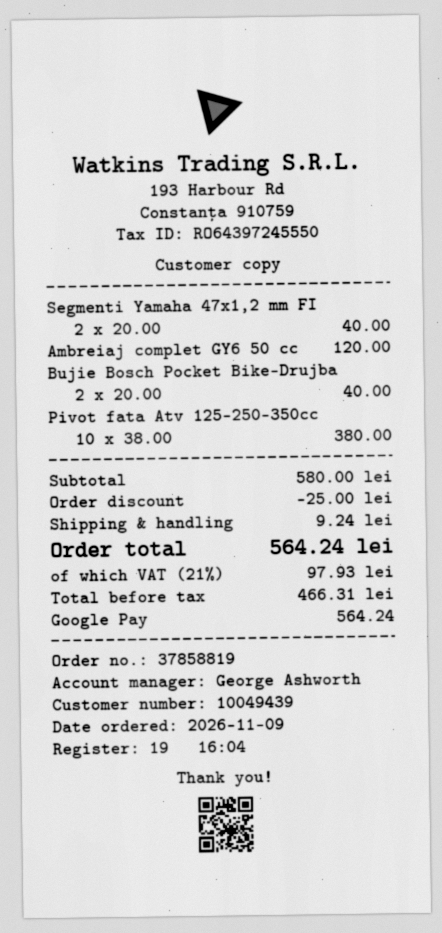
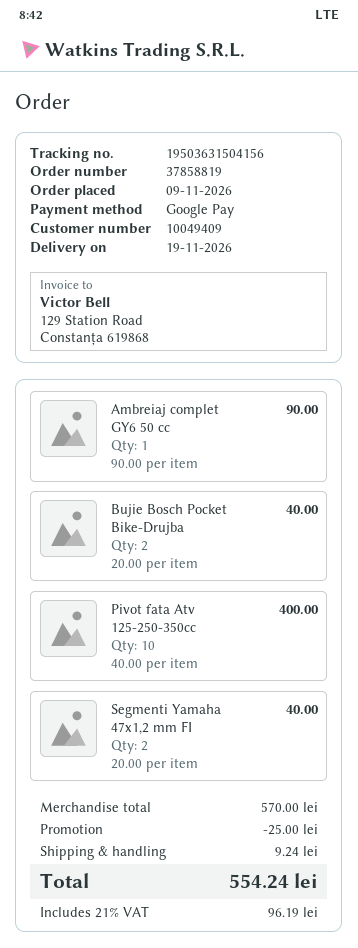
customer number: 10049439 -> 10049409
Ambreiaj complet GY6 50 cc: 1 x 120.00 = 120.00 -> 1 x 90.00 = 90.00
Pivot fata Atv 125-250-350cc: 10 x 38.00 = 380.00 -> 10 x 40.00 = 400.00
subtotal: 580.00 -> 570.00
tax: 21% = 97.93 -> 21% = 96.19
total: 564.24 -> 554.24

